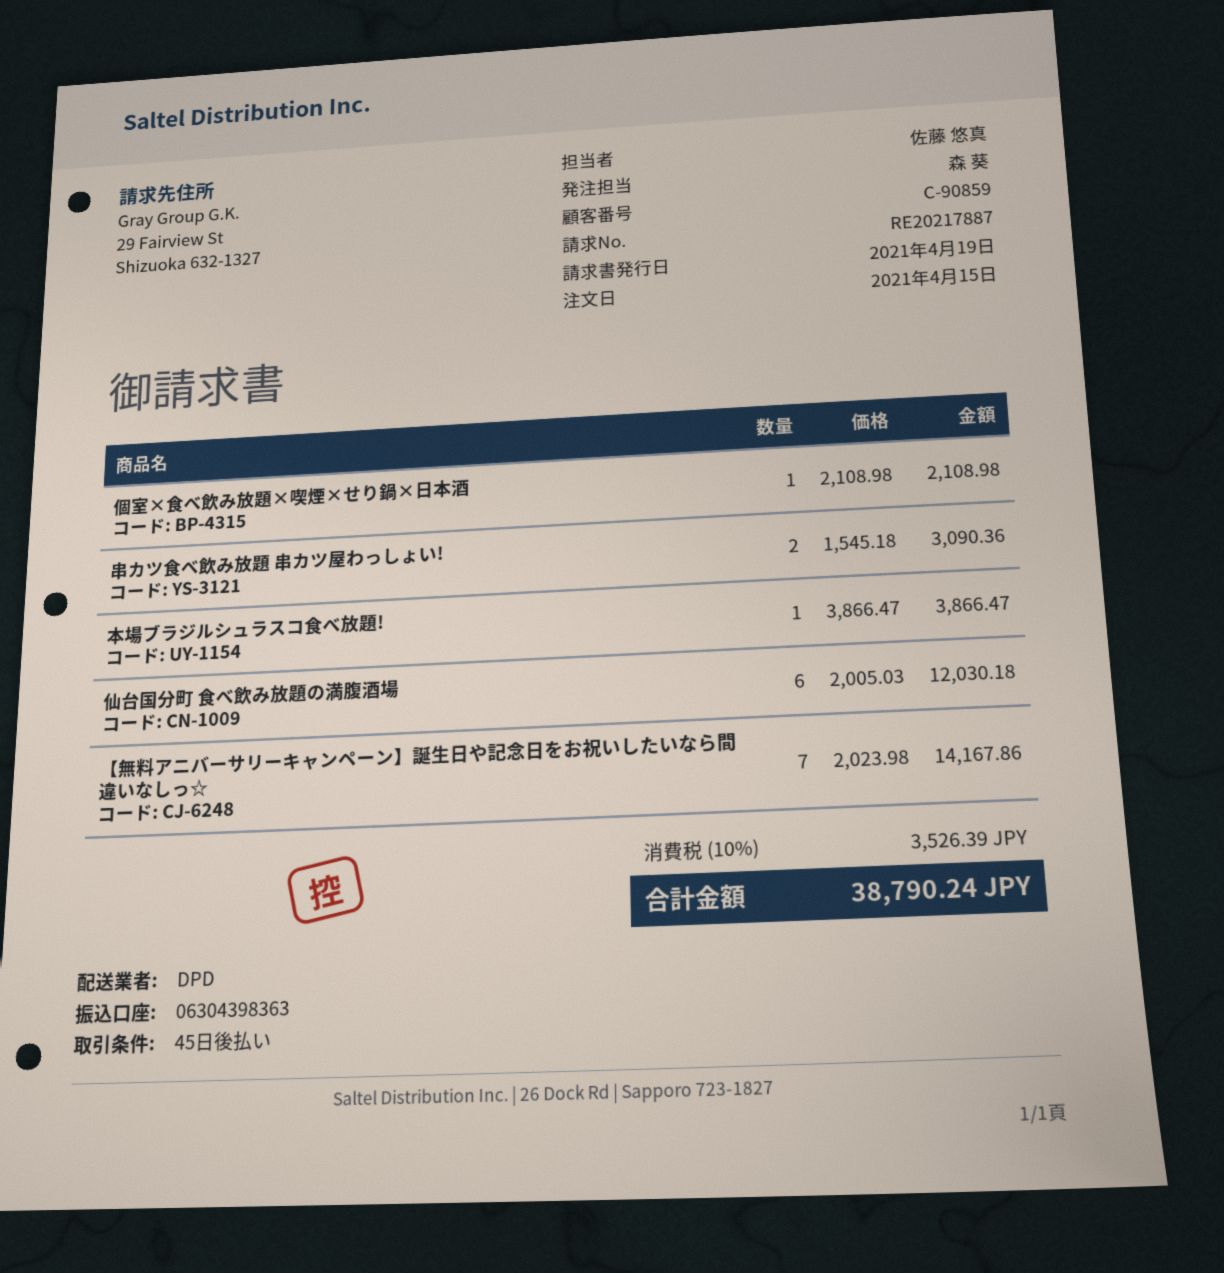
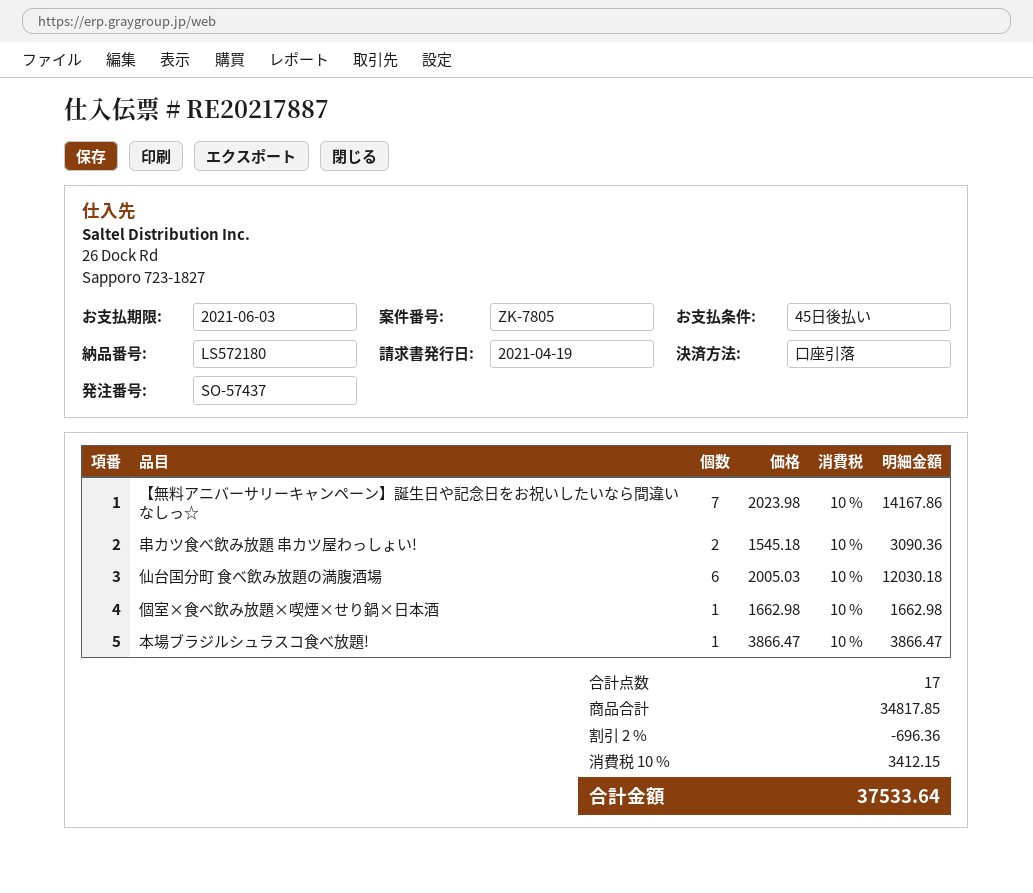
個室×食べ飲み放題×喫煙×せり鍋×日本酒: 1 x 2108.98 = 2108.98 -> 1 x 1662.98 = 1662.98
discount: none -> 2% = 696.36
tax: 10% = 3526.39 -> 10% = 3412.15
total: 38790.24 -> 37533.64

